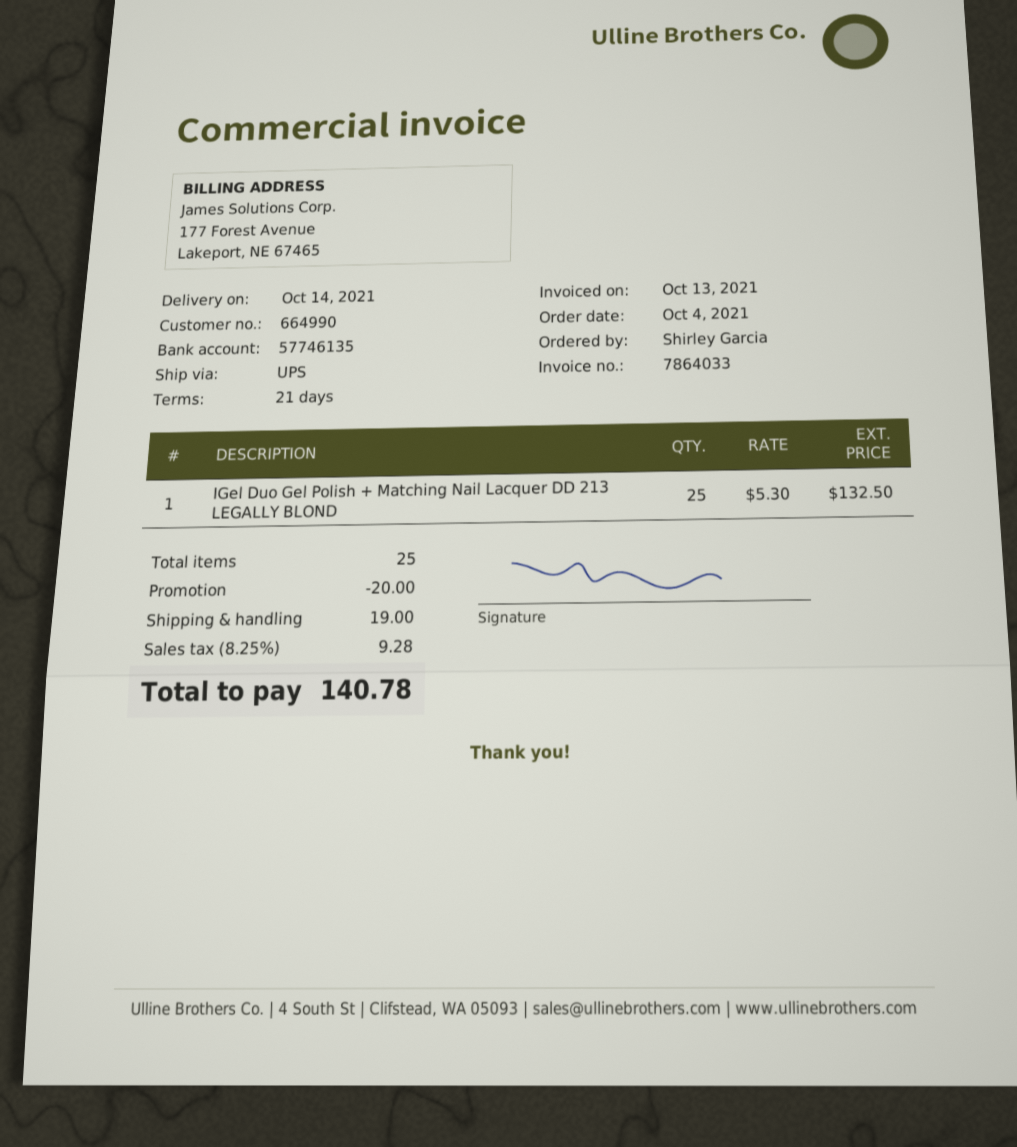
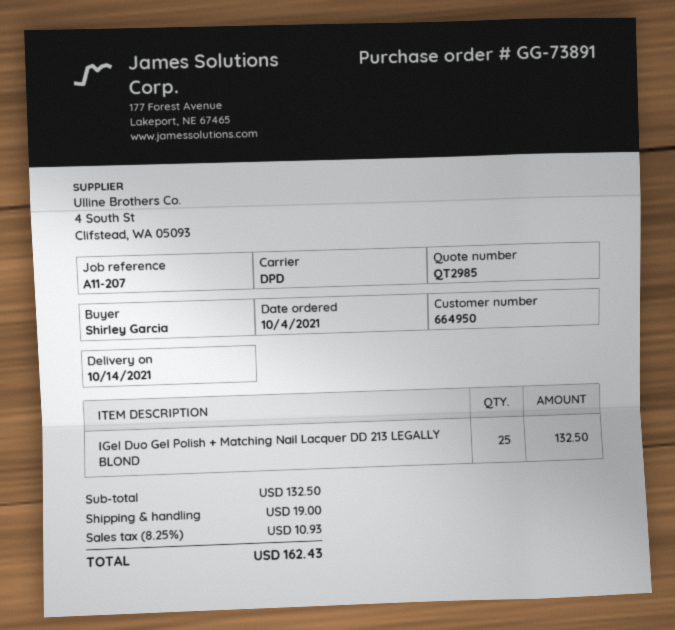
customer number: 664990 -> 664950
shipping method: UPS -> DPD
discount: 20.00 -> none
tax: 8.25% = 9.28 -> 8.25% = 10.93
total: 140.78 -> 162.43

